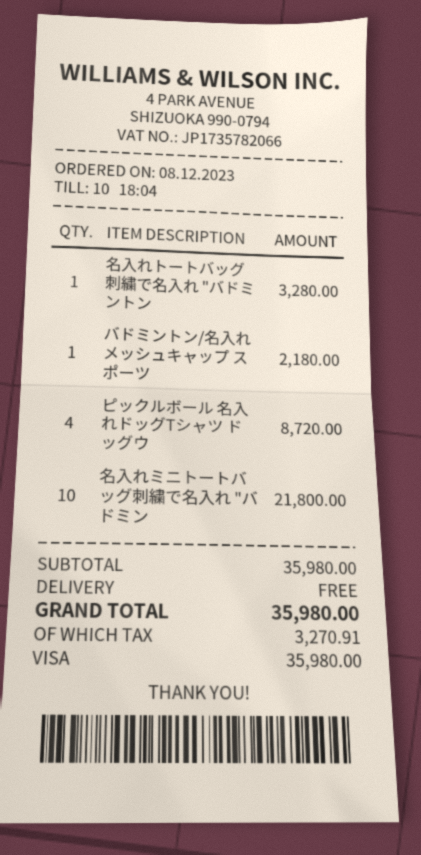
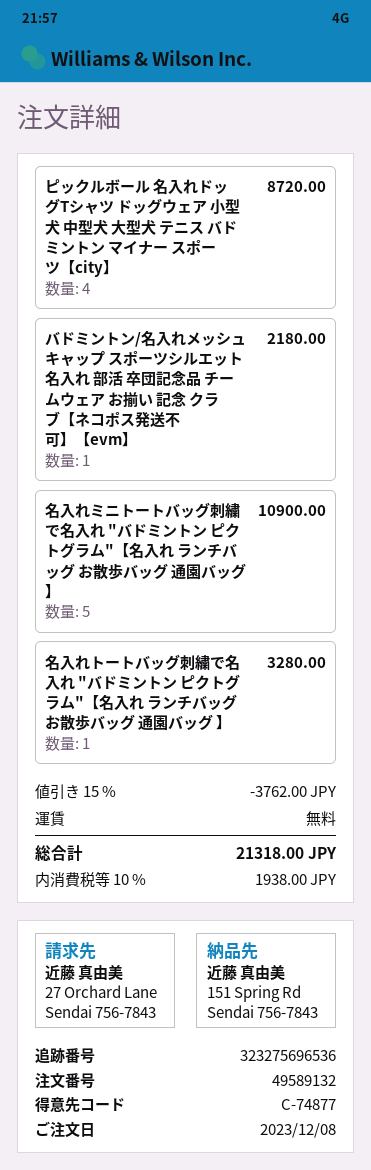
名入れミニトートバッグ刺繍で名入れ "バドミン: 10 for 21800.00 -> 5 for 10900.00
discount: none -> 15% = 3762.00
tax: 3270.91 -> 1938.00
total: 35980.00 -> 21318.00

